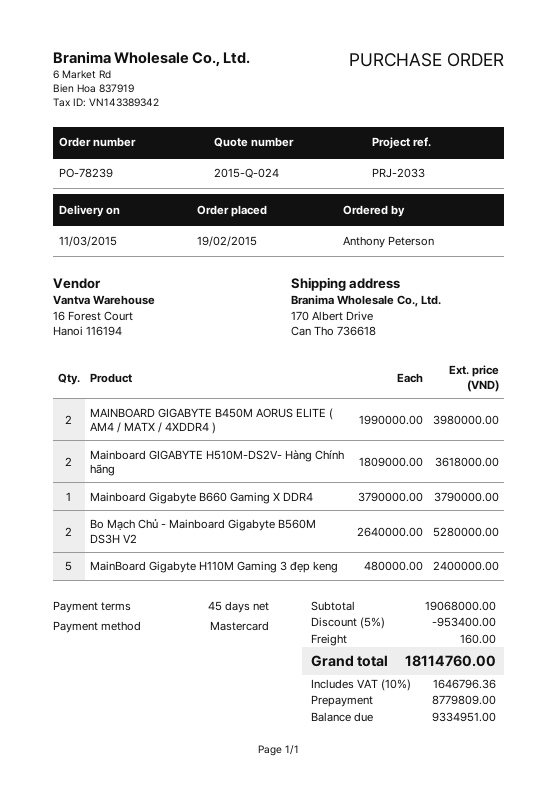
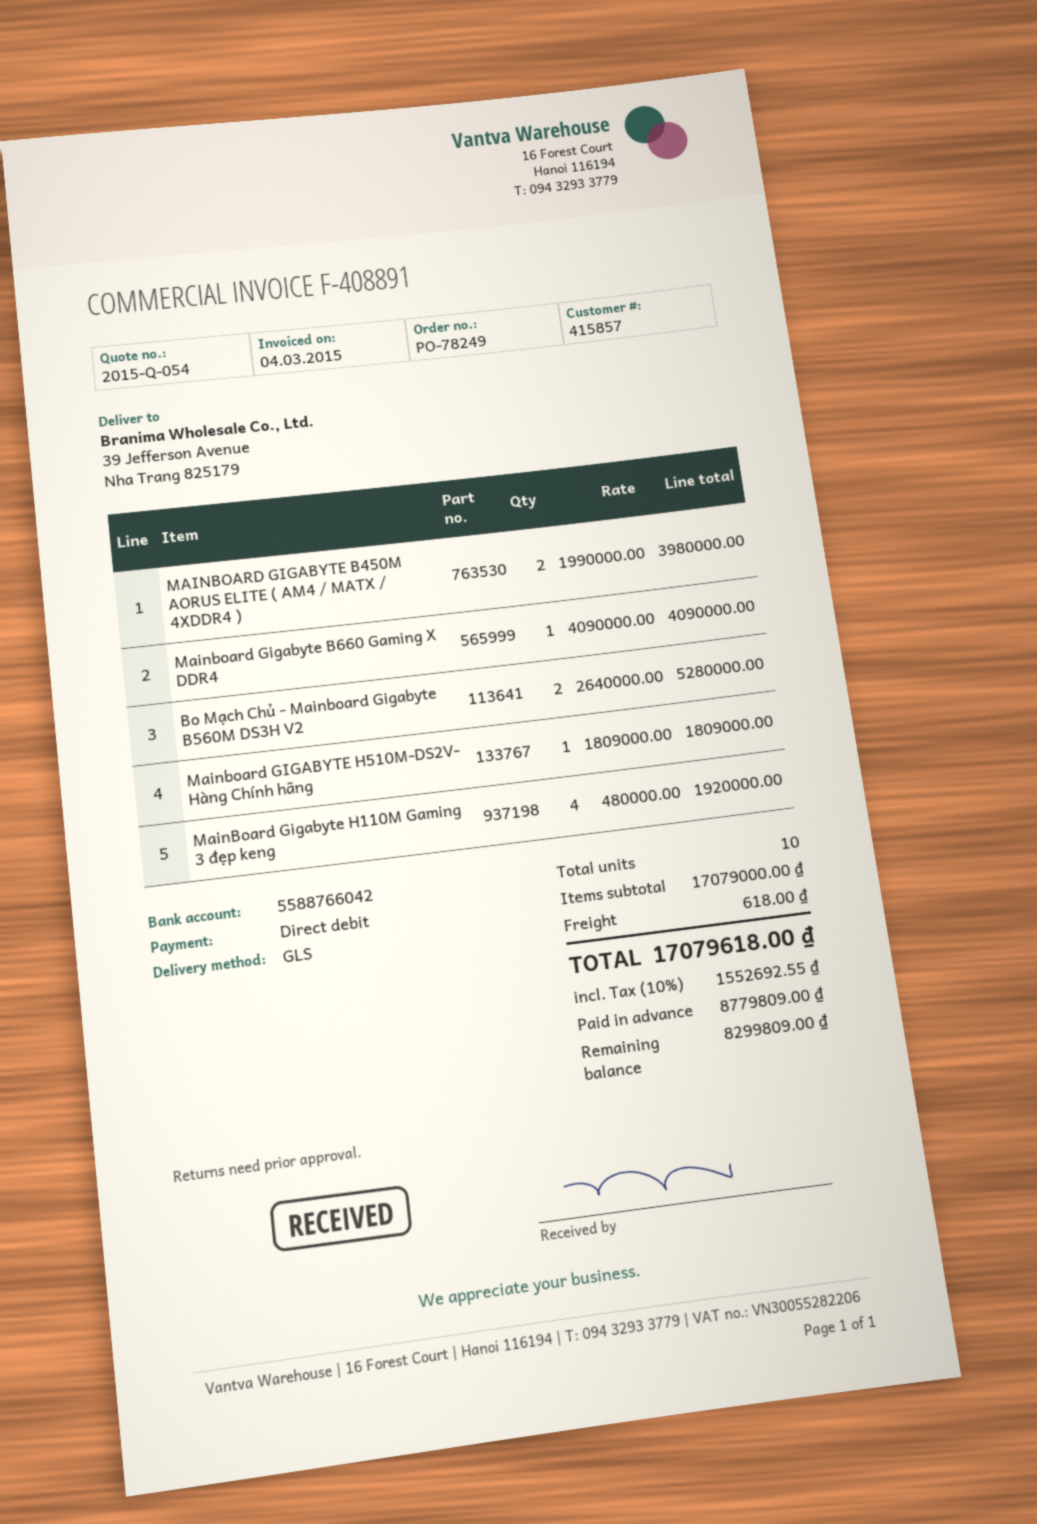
quote number: 2015-Q-024 -> 2015-Q-054
order number: PO-78239 -> PO-78249
payment method: Mastercard -> direct debit
ship to: 170 Albert Drive, Can Tho 736618 -> 39 Jefferson Avenue, Nha Trang 825179
Mainboard GIGABYTE H510M-DS2V- Hàng Chính hãng: 2 x 1809000.00 = 3618000.00 -> 1 x 1809000.00 = 1809000.00
Mainboard Gigabyte B660 Gaming X DDR4: 1 x 3790000.00 = 3790000.00 -> 1 x 4090000.00 = 4090000.00
MainBoard Gigabyte H110M Gaming 3 đẹp keng: 5 x 480000.00 = 2400000.00 -> 4 x 480000.00 = 1920000.00
subtotal: 19068000.00 -> 17079000.00
discount: 5% = 953400.00 -> none
shipping: 160.00 -> 618.00
tax: 10% = 1646796.36 -> 10% = 1552692.55
total: 18114760.00 -> 17079618.00
balance: 9334951.00 -> 8299809.00

